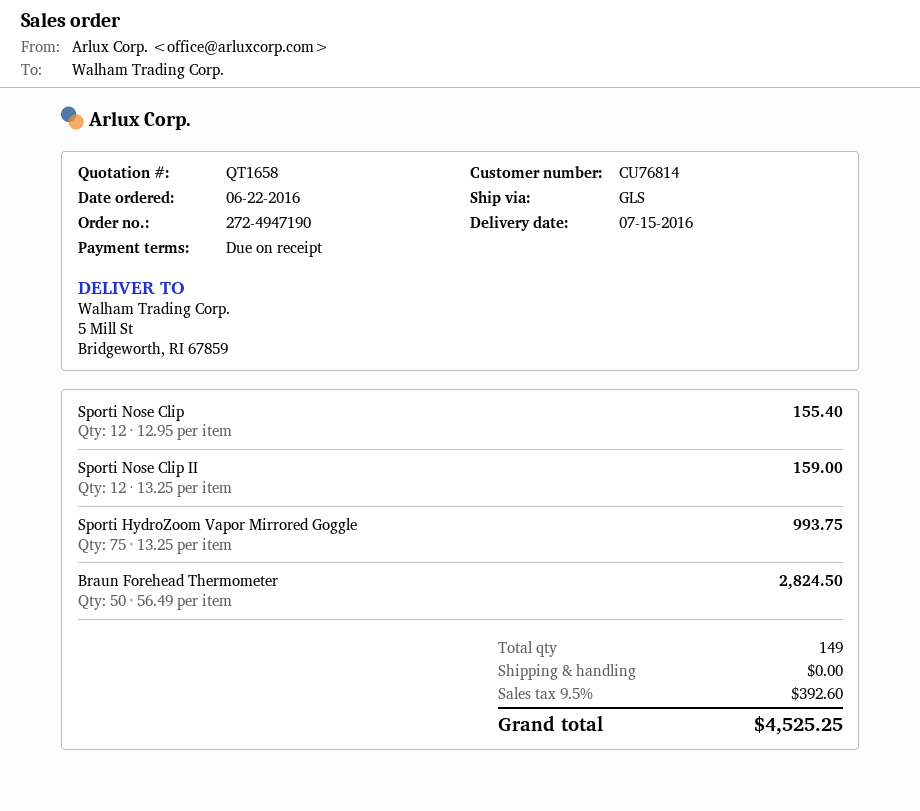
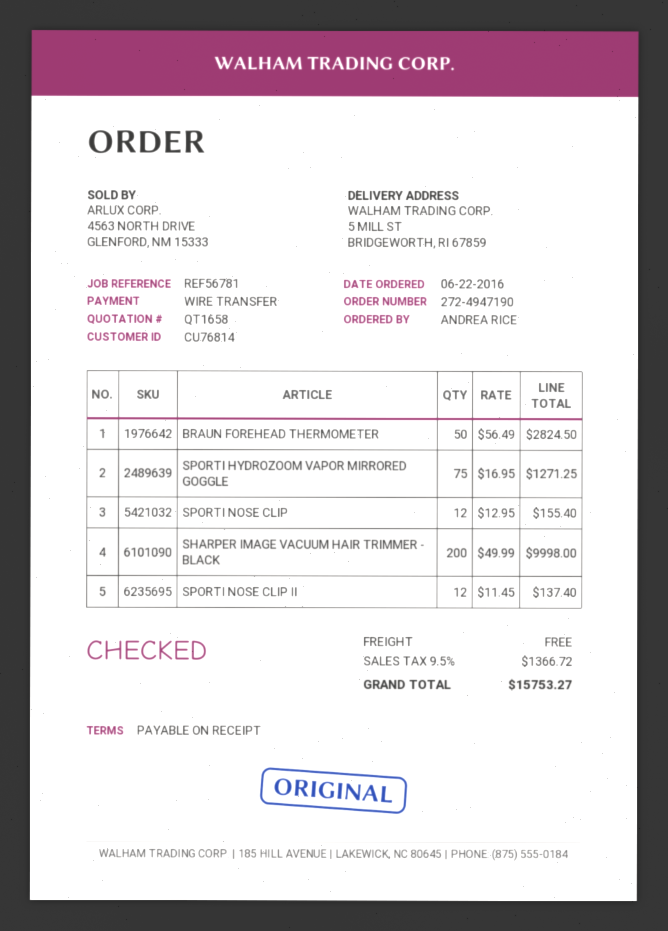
Sporti Nose Clip II: 12 x 13.25 = 159.00 -> 12 x 11.45 = 137.40
Sporti HydroZoom Vapor Mirrored Goggle: 75 x 13.25 = 993.75 -> 75 x 16.95 = 1271.25
SHARPER IMAGE VACUUM HAIR TRIMMER - BLACK: none -> 200 x 49.99 = 9998.00
tax: 9.5% = 392.60 -> 9.5% = 1366.72
total: 4525.25 -> 15753.27

